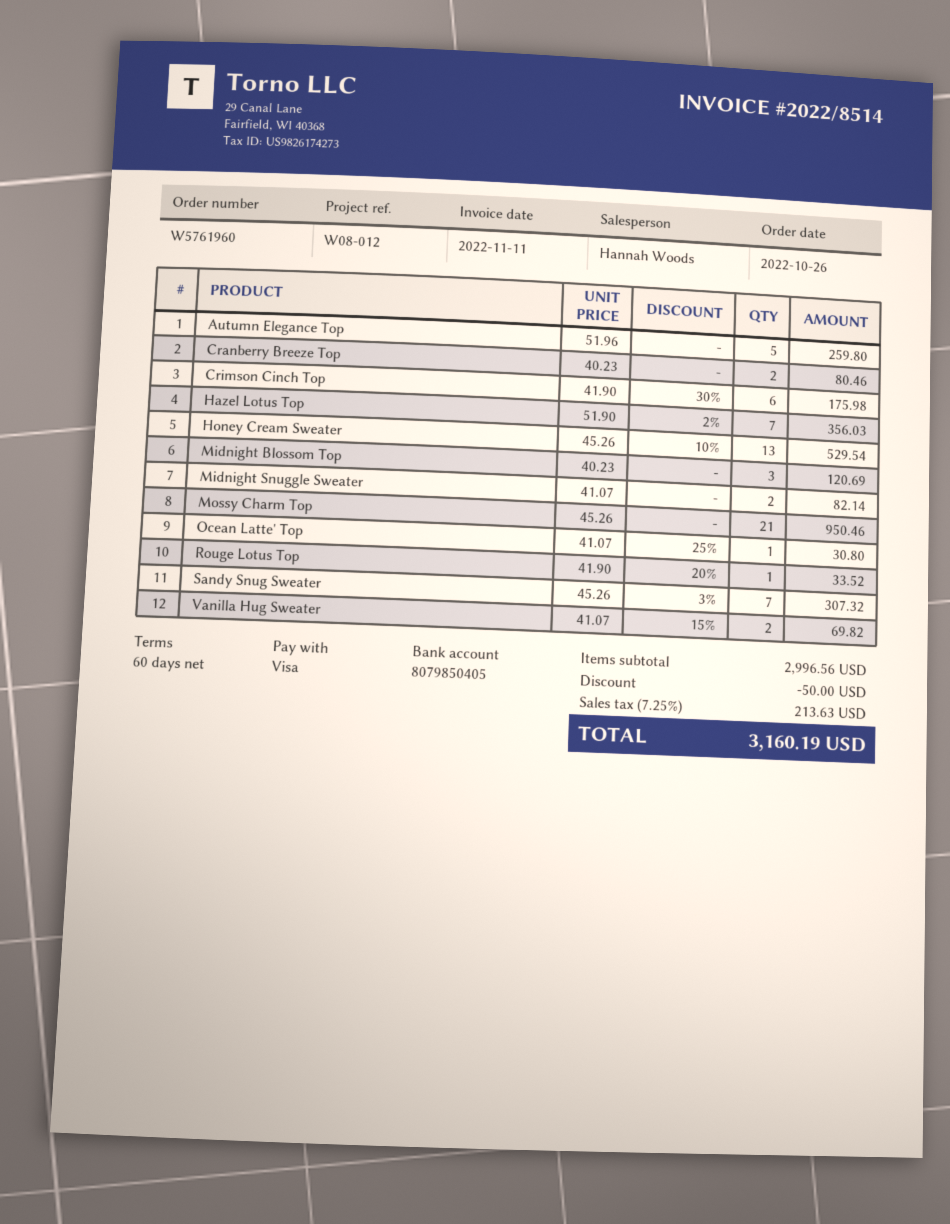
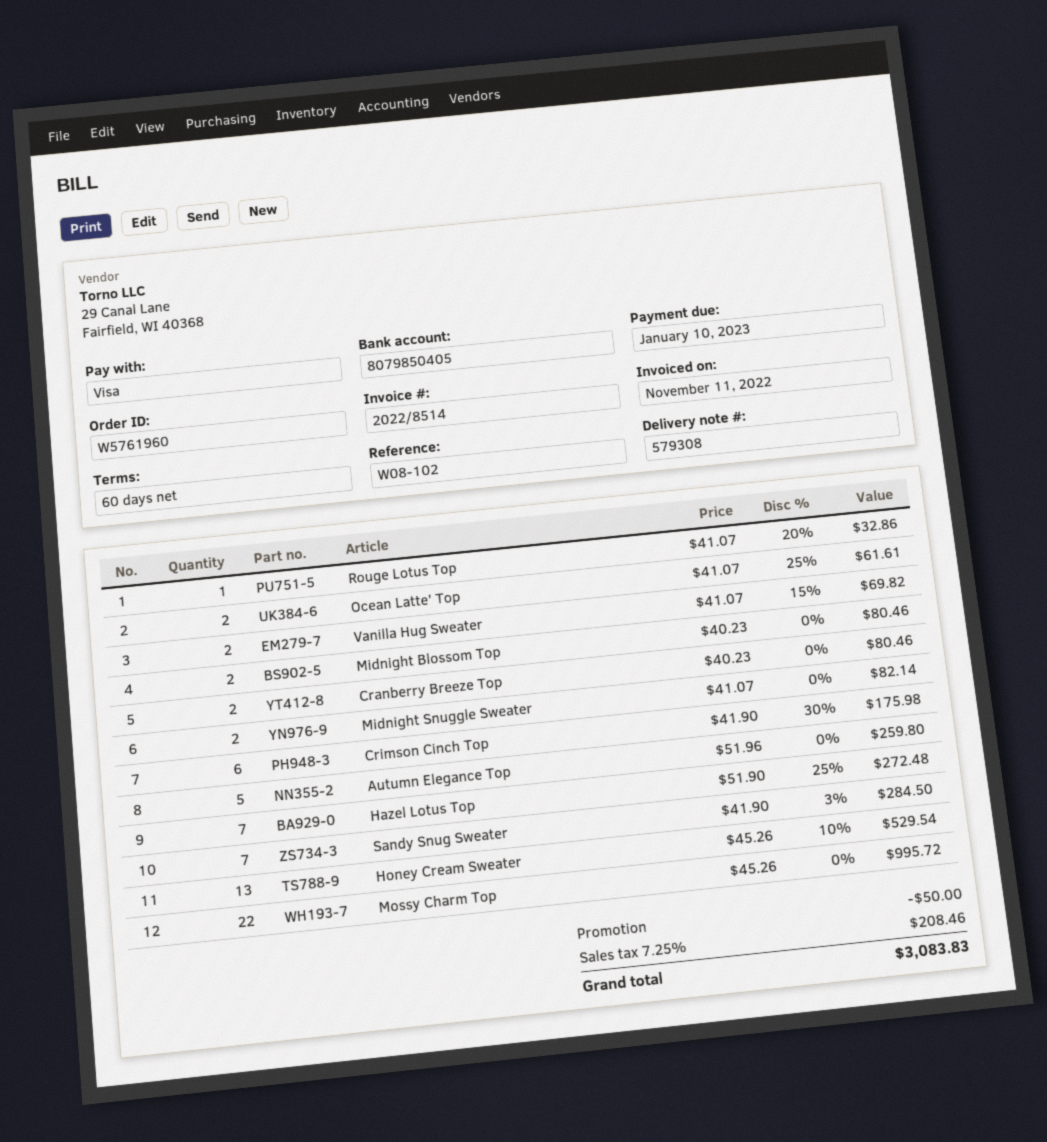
reference: W08-012 -> W08-102
Hazel Lotus Top: 7 x 51.90 - 2% = 356.03 -> 7 x 51.90 - 25% = 272.48
Midnight Blossom Top: 3 x 40.23 = 120.69 -> 2 x 40.23 = 80.46
Mossy Charm Top: 21 x 45.26 = 950.46 -> 22 x 45.26 = 995.72
Ocean Latte' Top: 1 x 41.07 - 25% = 30.80 -> 2 x 41.07 - 25% = 61.61
Rouge Lotus Top: 1 x 41.90 - 20% = 33.52 -> 1 x 41.07 - 20% = 32.86
Sandy Snug Sweater: 7 x 45.26 - 3% = 307.32 -> 7 x 41.90 - 3% = 284.50
tax: 7.25% = 213.63 -> 7.25% = 208.46
total: 3160.19 -> 3083.83

